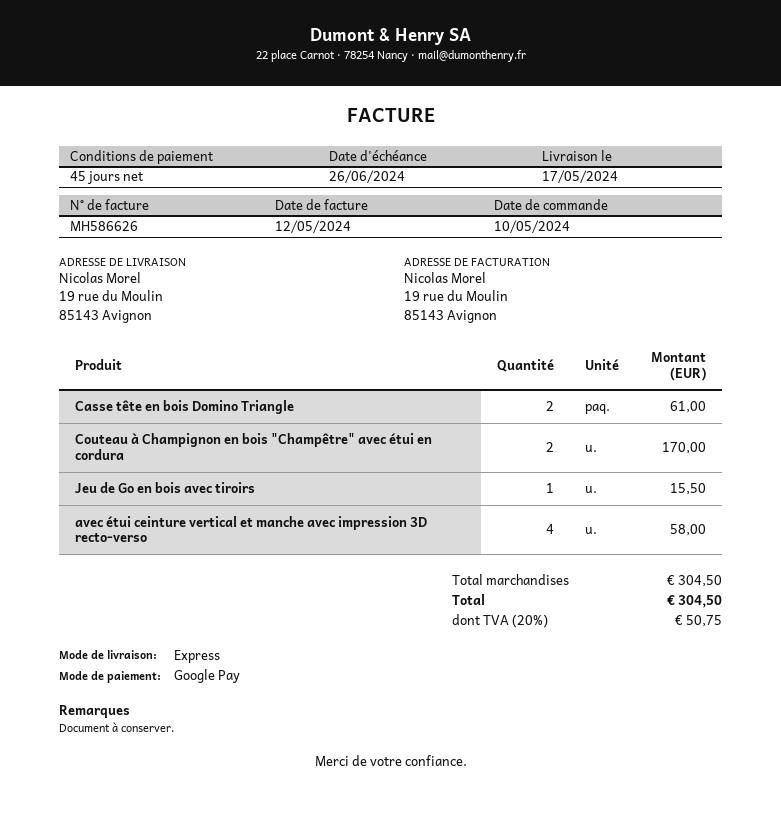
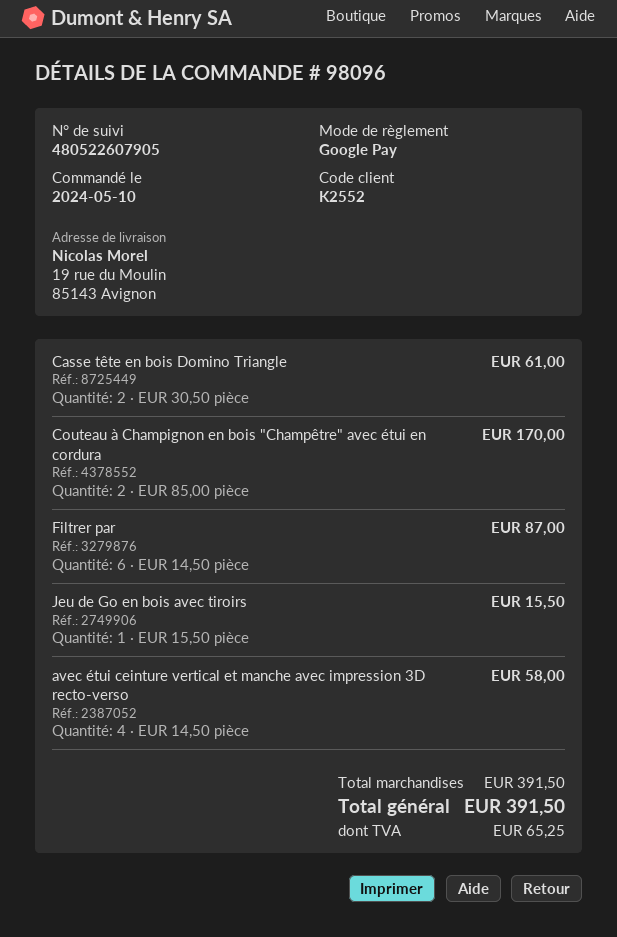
Filtrer par: none -> 6 for 87.00
subtotal: 304.50 -> 391.50
tax: 50.75 -> 65.25
total: 304.50 -> 391.50

